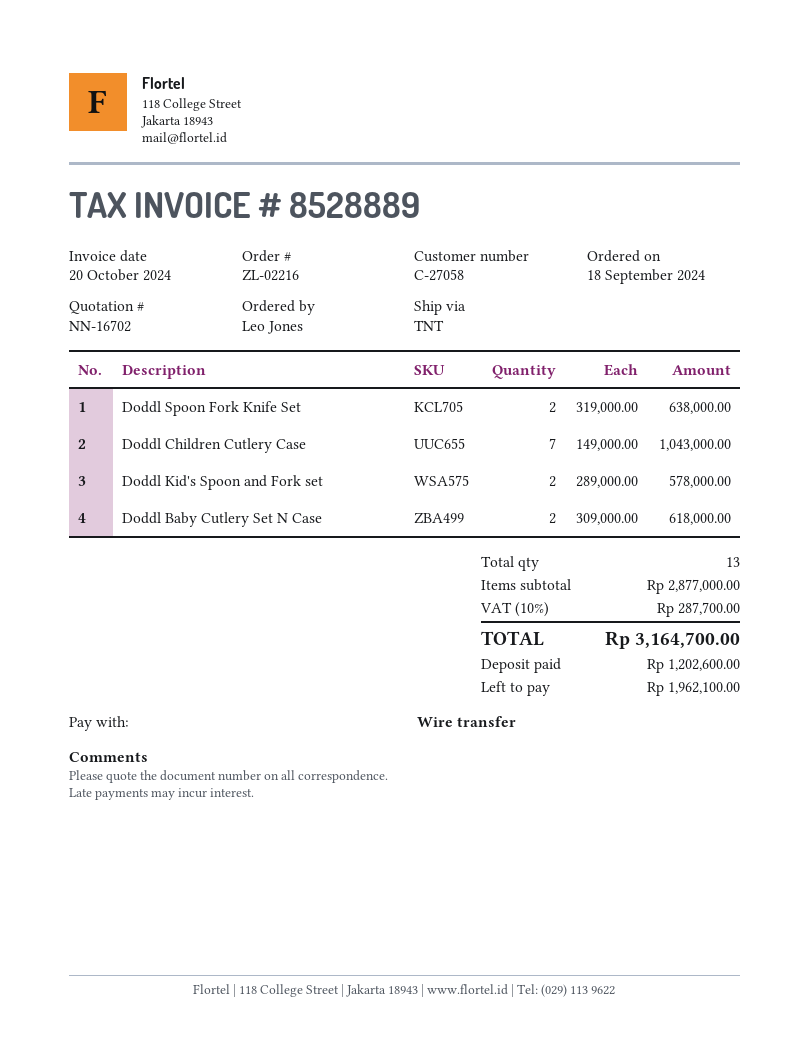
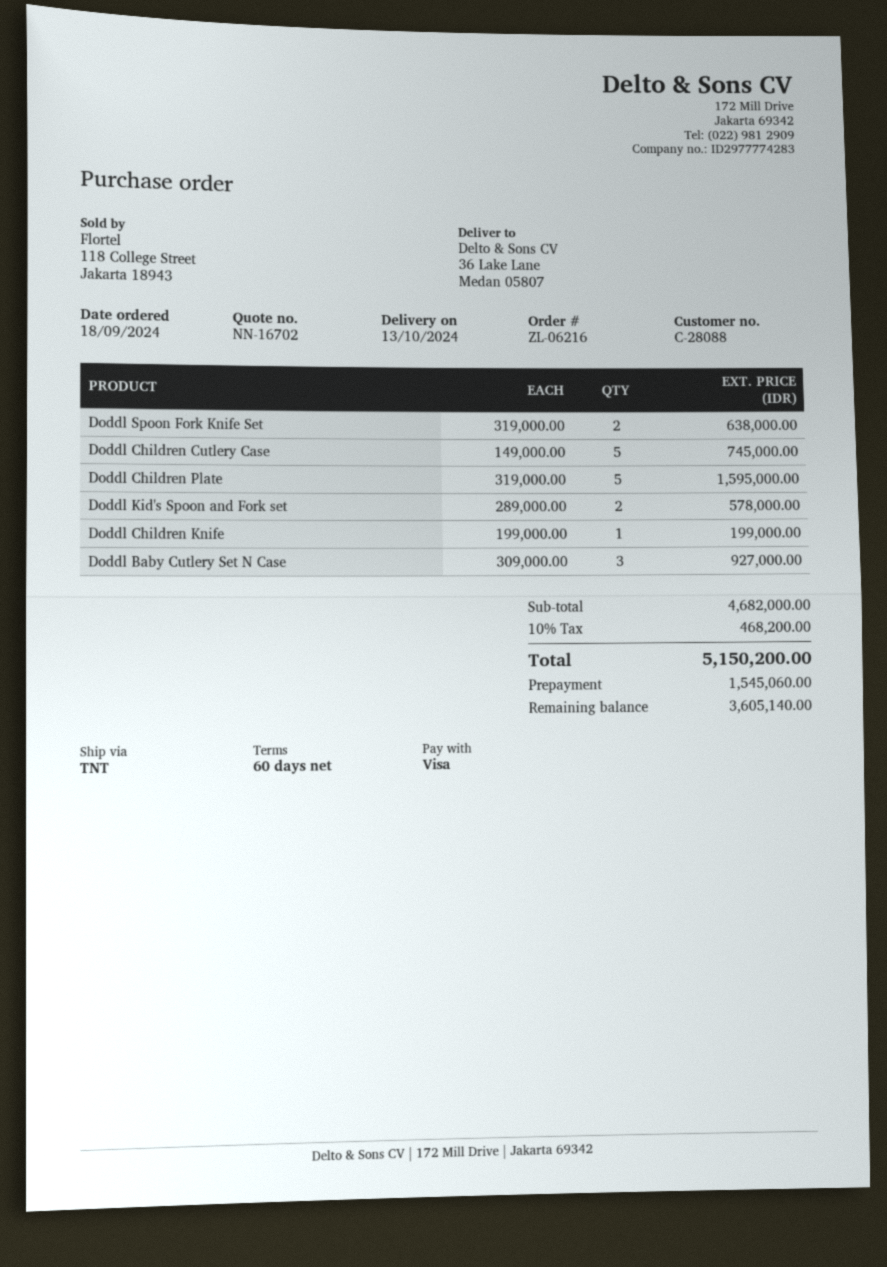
order number: ZL-02216 -> ZL-06216
customer number: C-27058 -> C-28088
payment method: bank transfer -> Visa
Doddl Children Cutlery Case: 7 x 149000.00 = 1043000.00 -> 5 x 149000.00 = 745000.00
Doddl Baby Cutlery Set N Case: 2 x 309000.00 = 618000.00 -> 3 x 309000.00 = 927000.00
Doddl Children Plate: none -> 5 x 319000.00 = 1595000.00
Doddl Children Knife: none -> 1 x 199000.00 = 199000.00
subtotal: 2877000.00 -> 4682000.00
tax: 10% = 287700.00 -> 10% = 468200.00
total: 3164700.00 -> 5150200.00
deposit: 1202600.00 -> 1545060.00
balance: 1962100.00 -> 3605140.00

